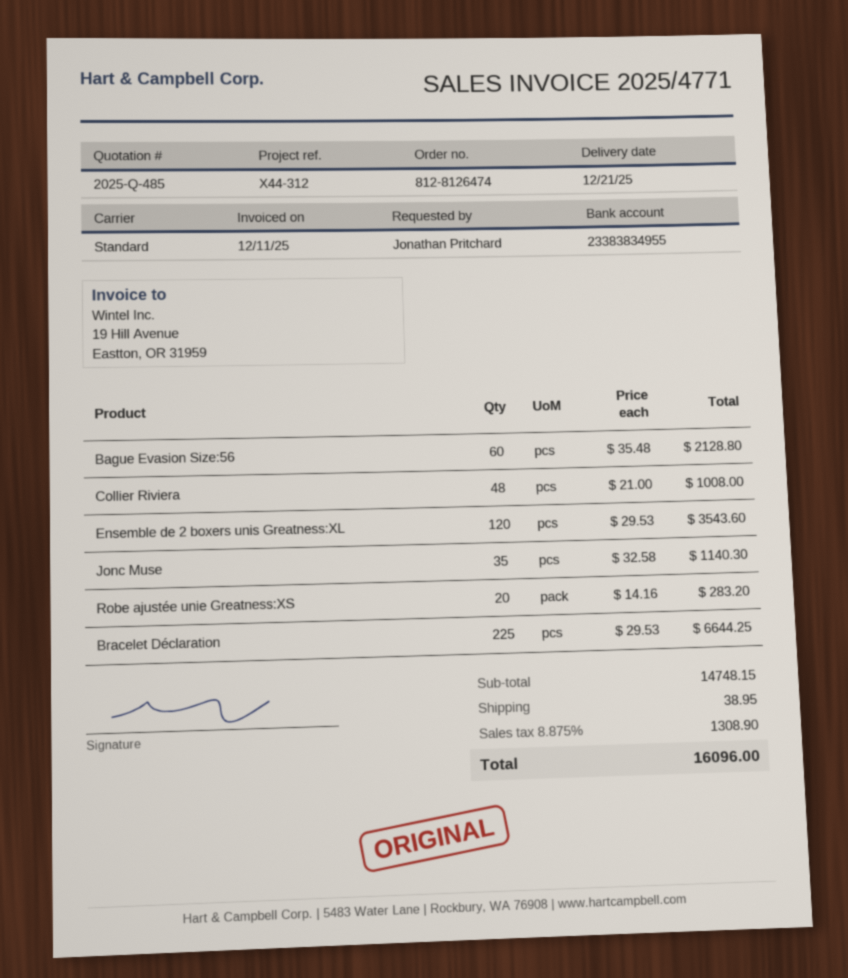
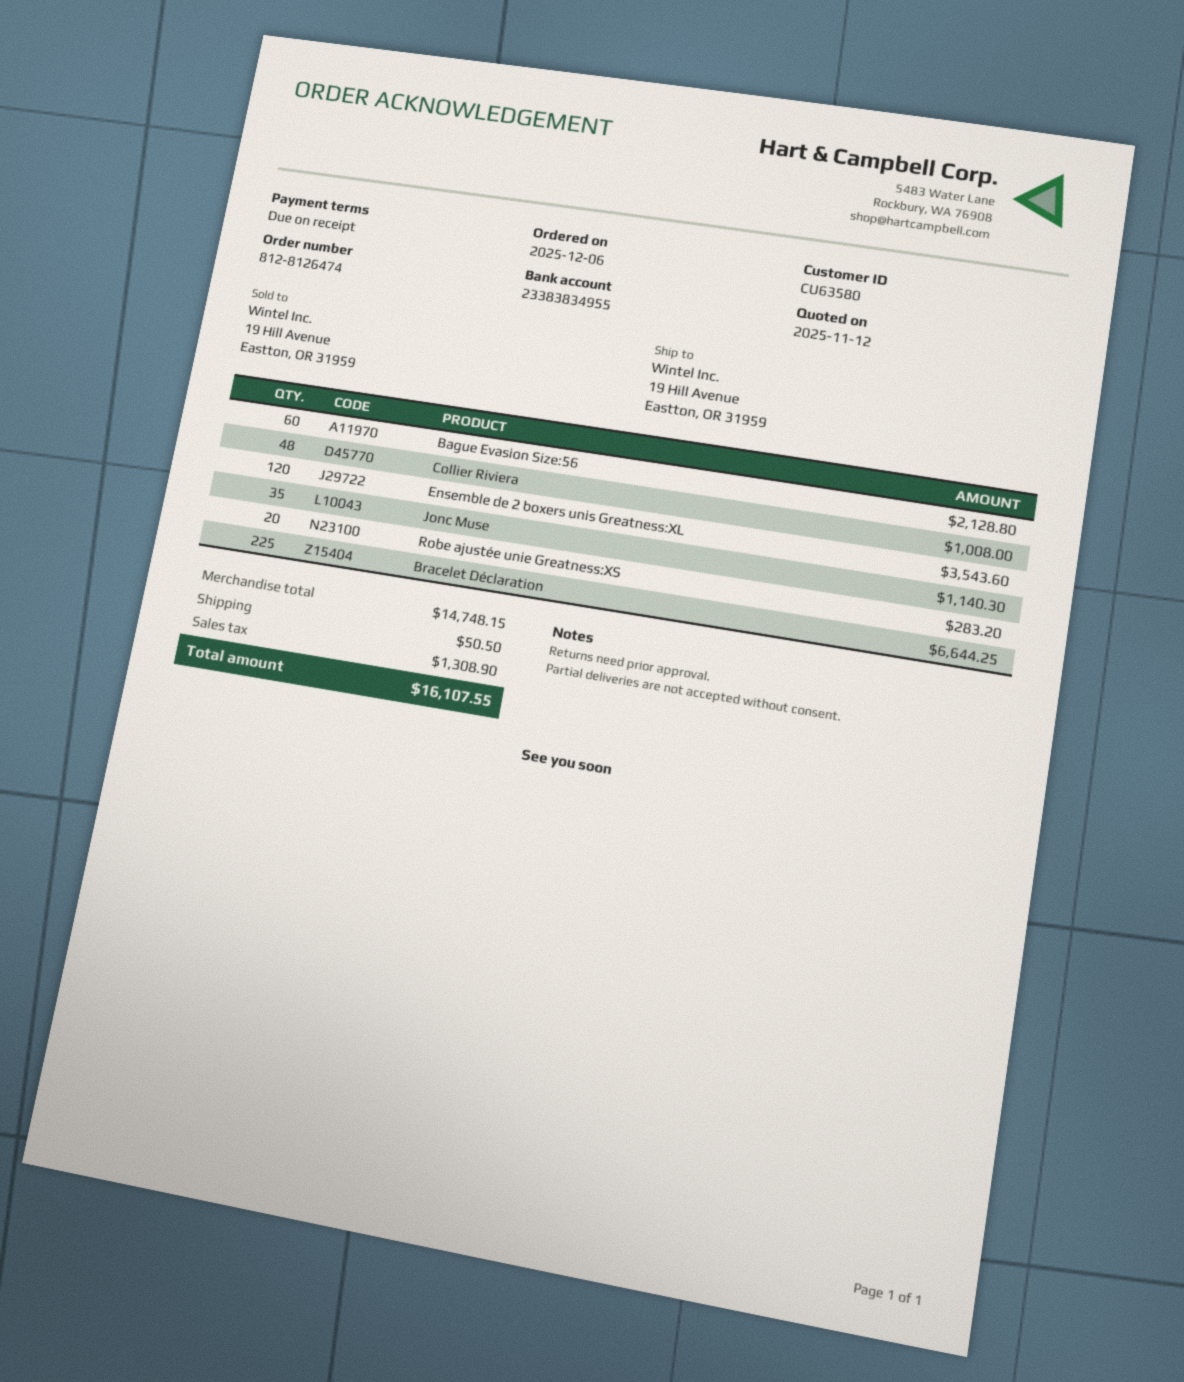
shipping: 38.95 -> 50.50
total: 16096.00 -> 16107.55

